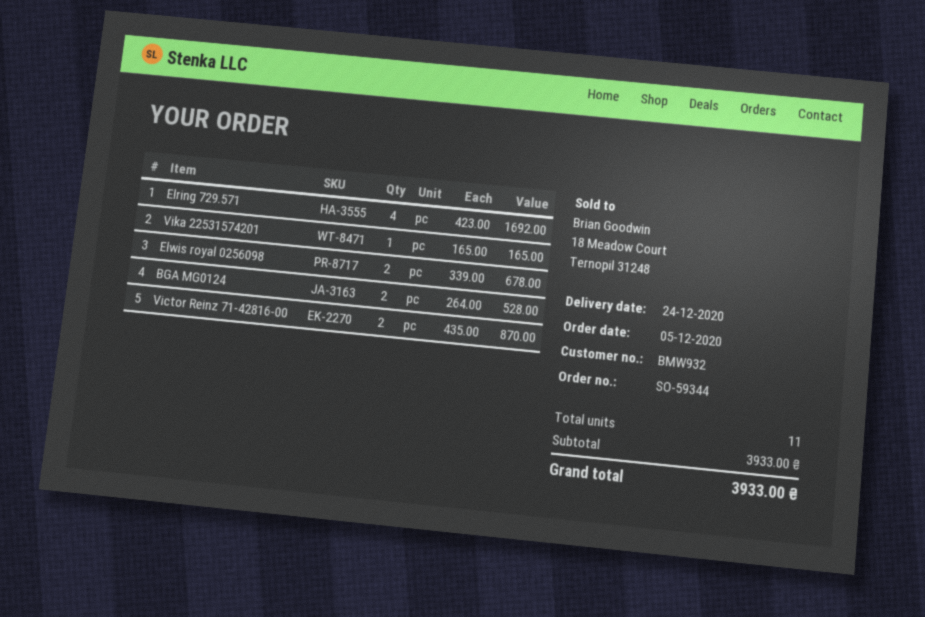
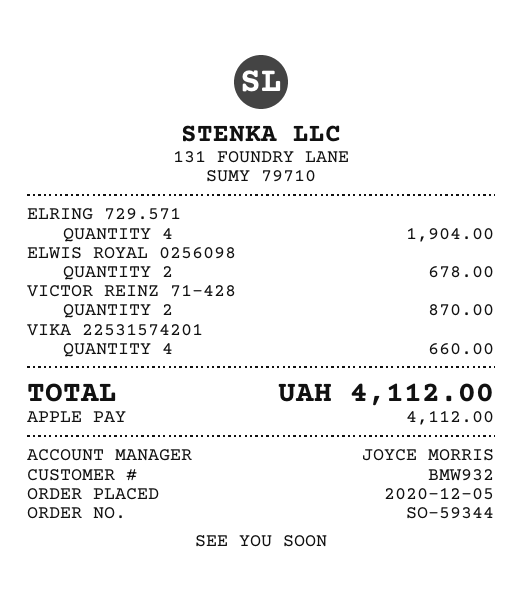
Elring 729.571: 4 for 1692.00 -> 4 for 1904.00
Vika 22531574201: 1 for 165.00 -> 4 for 660.00
BGA MG0124: 2 for 528.00 -> none
total: 3933.00 -> 4112.00

